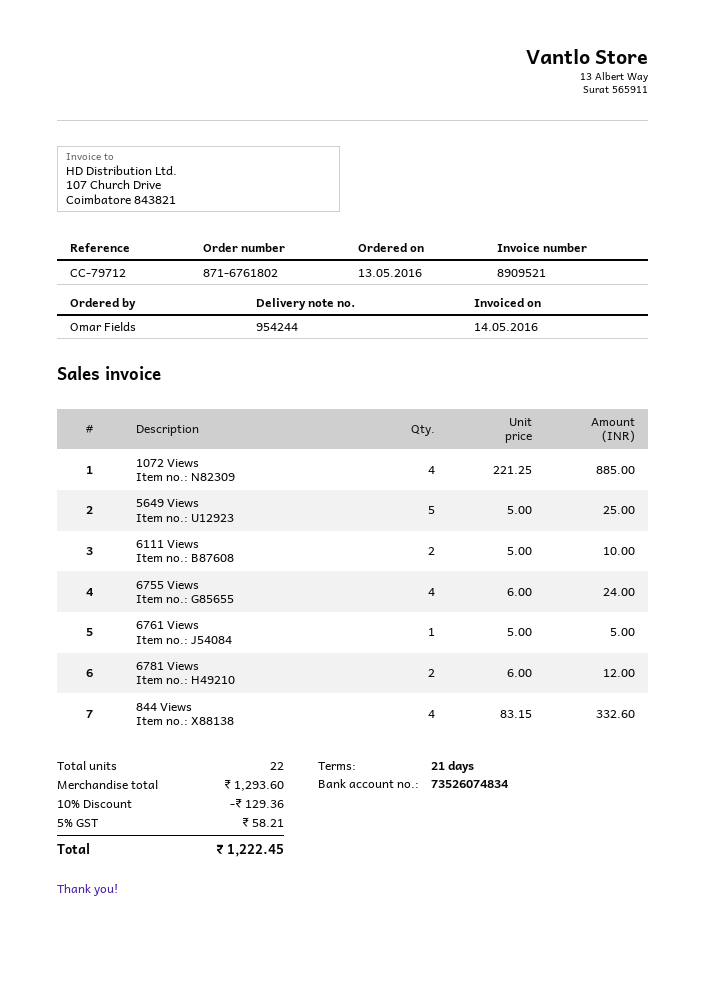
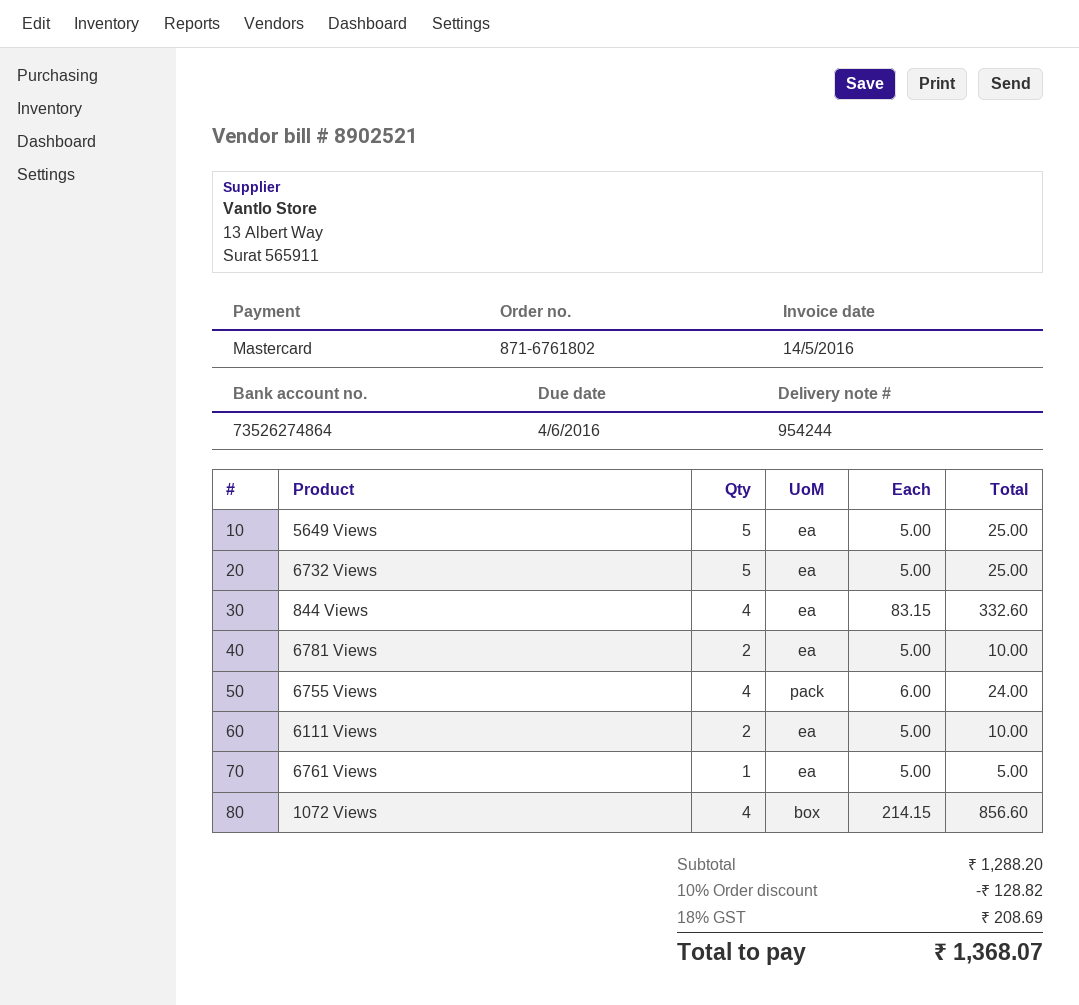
invoice number: 8909521 -> 8902521
bank account: 73526074834 -> 73526274864
1072 Views: 4 x 221.25 = 885.00 -> 4 x 214.15 = 856.60
6781 Views: 2 x 6.00 = 12.00 -> 2 x 5.00 = 10.00
6732 Views: none -> 5 x 5.00 = 25.00
subtotal: 1293.60 -> 1288.20
discount: 10% = 129.36 -> 10% = 128.82
tax: 5% = 58.21 -> 18% = 208.69
total: 1222.45 -> 1368.07

